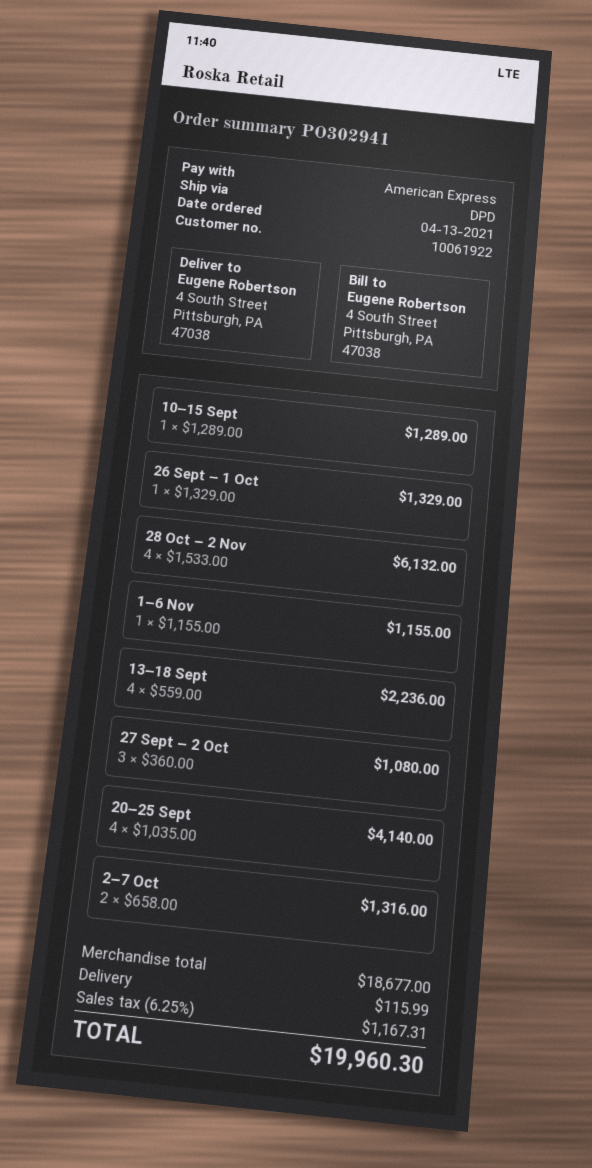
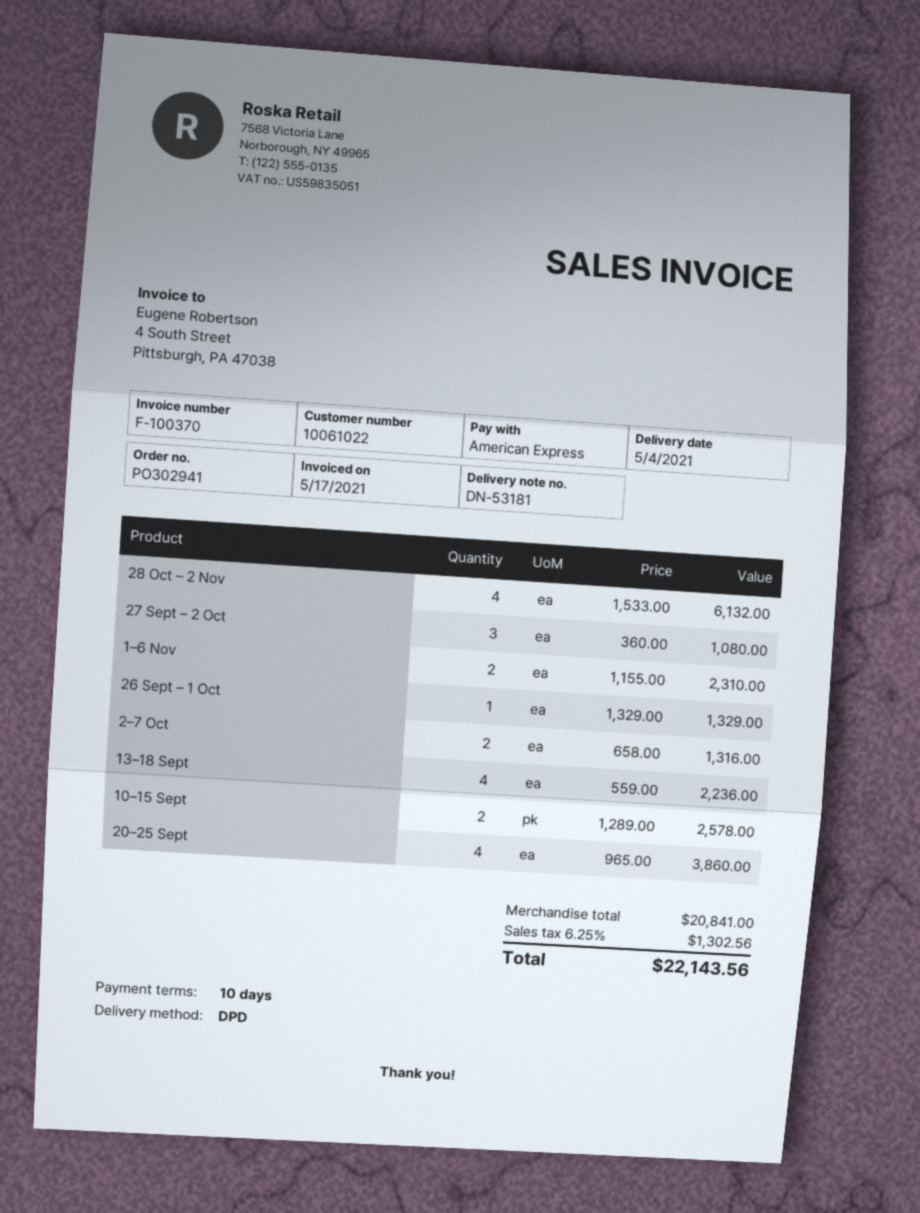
customer number: 10061922 -> 10061022
10–15 Sept: 1 x 1289.00 = 1289.00 -> 2 x 1289.00 = 2578.00
1–6 Nov: 1 x 1155.00 = 1155.00 -> 2 x 1155.00 = 2310.00
20–25 Sept: 4 x 1035.00 = 4140.00 -> 4 x 965.00 = 3860.00
subtotal: 18677.00 -> 20841.00
shipping: 115.99 -> none
tax: 6.25% = 1167.31 -> 6.25% = 1302.56
total: 19960.30 -> 22143.56

